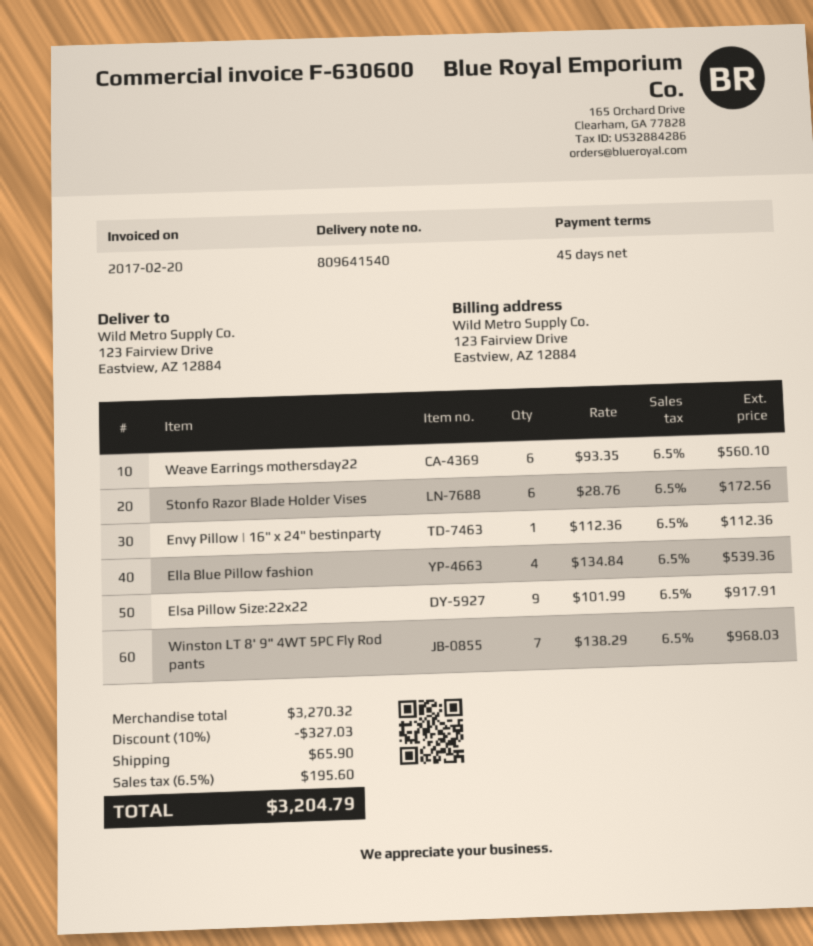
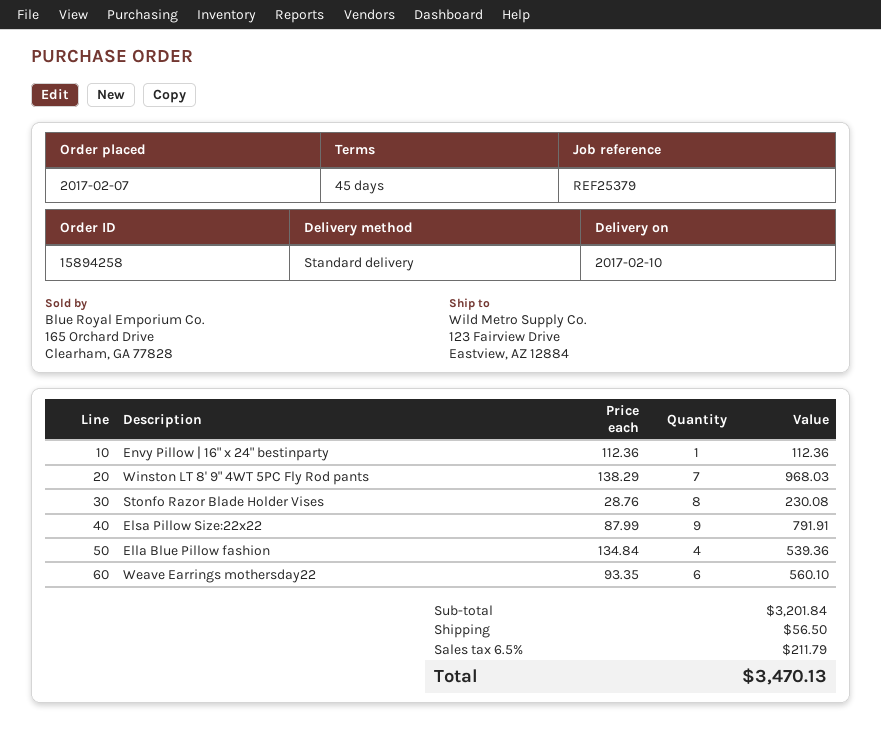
Stonfo Razor Blade Holder Vises: 6 x 28.76 = 172.56 -> 8 x 28.76 = 230.08
Elsa Pillow Size:22x22: 9 x 101.99 = 917.91 -> 9 x 87.99 = 791.91
subtotal: 3270.32 -> 3201.84
discount: 10% = 327.03 -> none
shipping: 65.90 -> 56.50
tax: 6.5% = 195.60 -> 6.5% = 211.79
total: 3204.79 -> 3470.13

